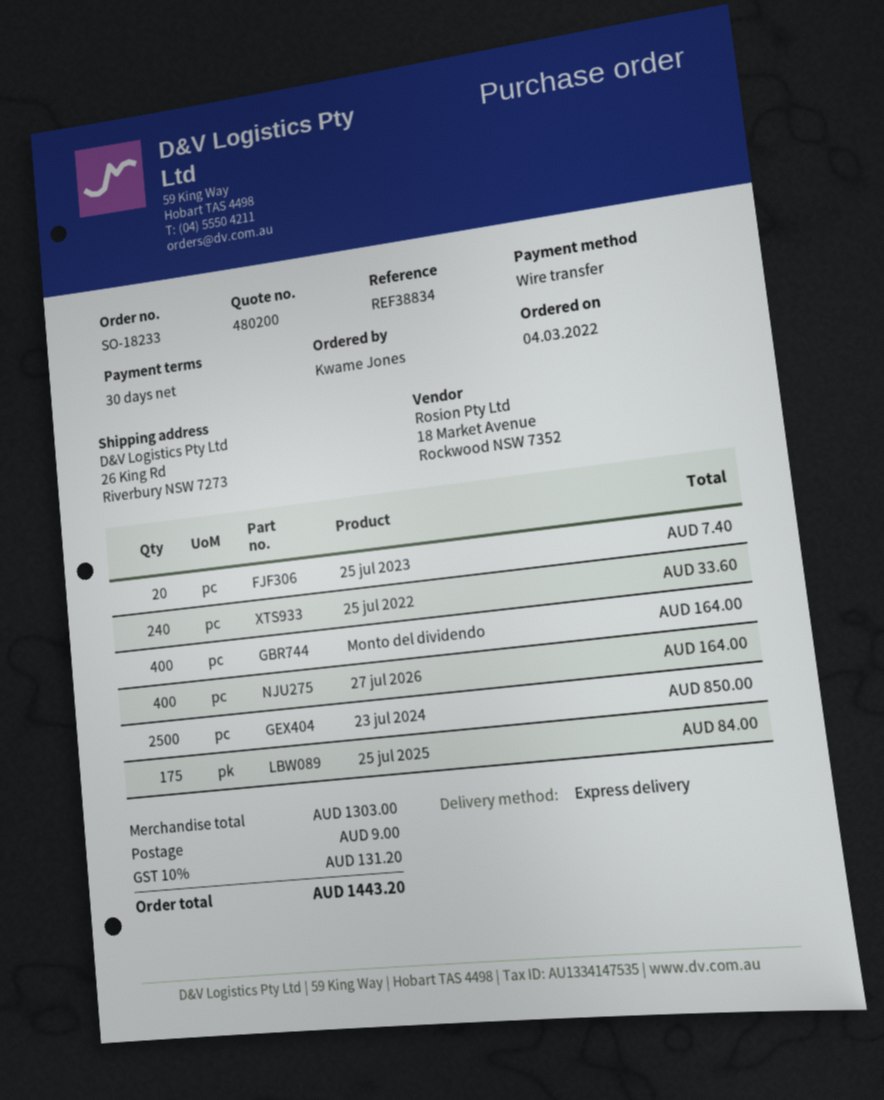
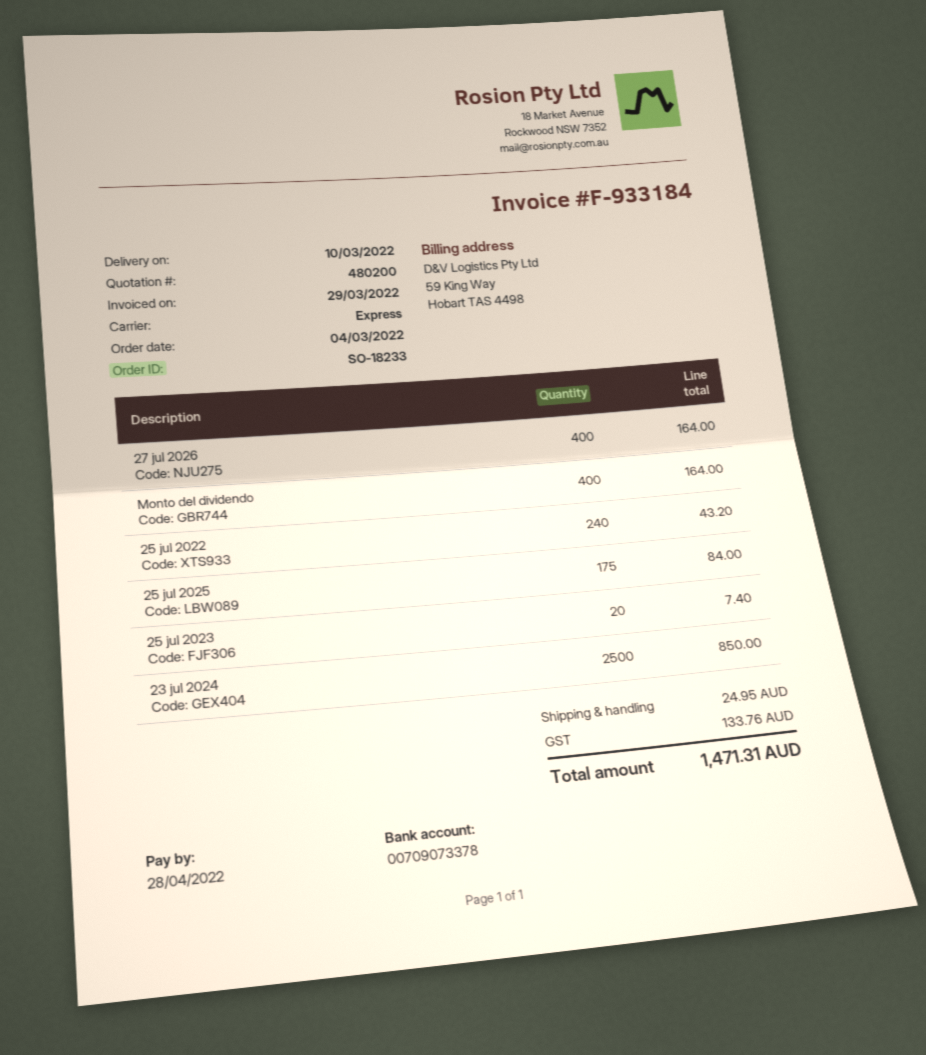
25 jul 2022: 240 for 33.60 -> 240 for 43.20
shipping: 9.00 -> 24.95
tax: 131.20 -> 133.76
total: 1443.20 -> 1471.31

